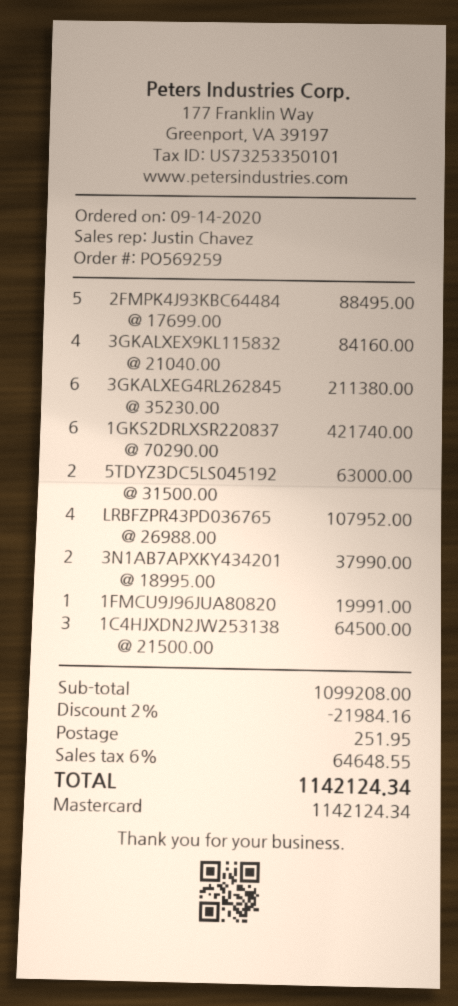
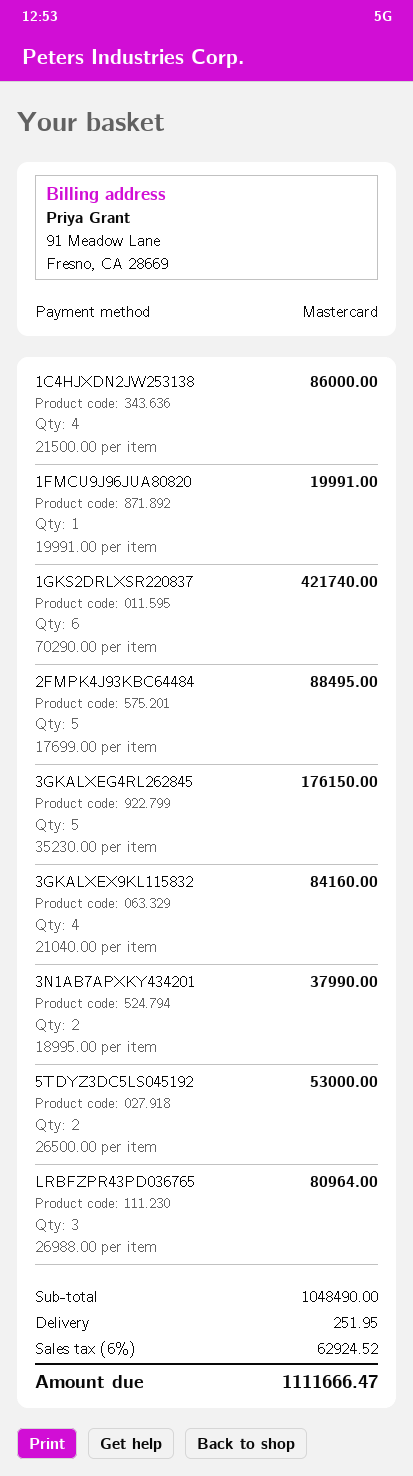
3GKALXEG4RL262845: 6 x 35230.00 = 211380.00 -> 5 x 35230.00 = 176150.00
5TDYZ3DC5LS045192: 2 x 31500.00 = 63000.00 -> 2 x 26500.00 = 53000.00
LRBFZPR43PD036765: 4 x 26988.00 = 107952.00 -> 3 x 26988.00 = 80964.00
1C4HJXDN2JW253138: 3 x 21500.00 = 64500.00 -> 4 x 21500.00 = 86000.00
subtotal: 1099208.00 -> 1048490.00
discount: 2% = 21984.16 -> none
tax: 6% = 64648.55 -> 6% = 62924.52
total: 1142124.34 -> 1111666.47

